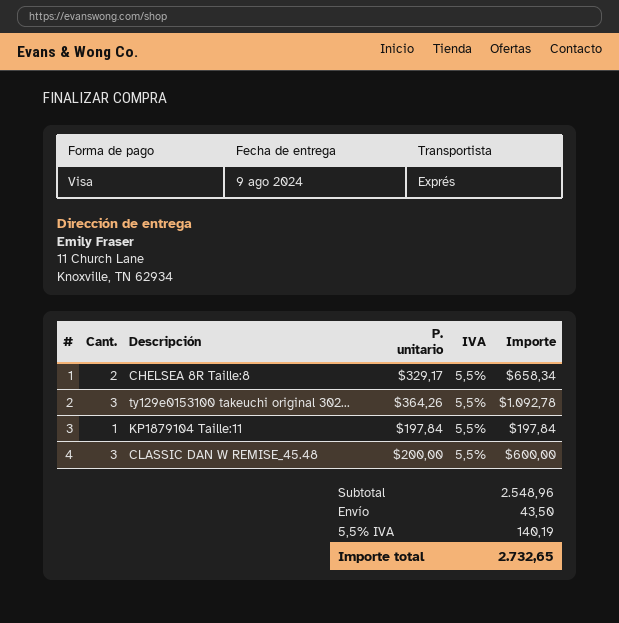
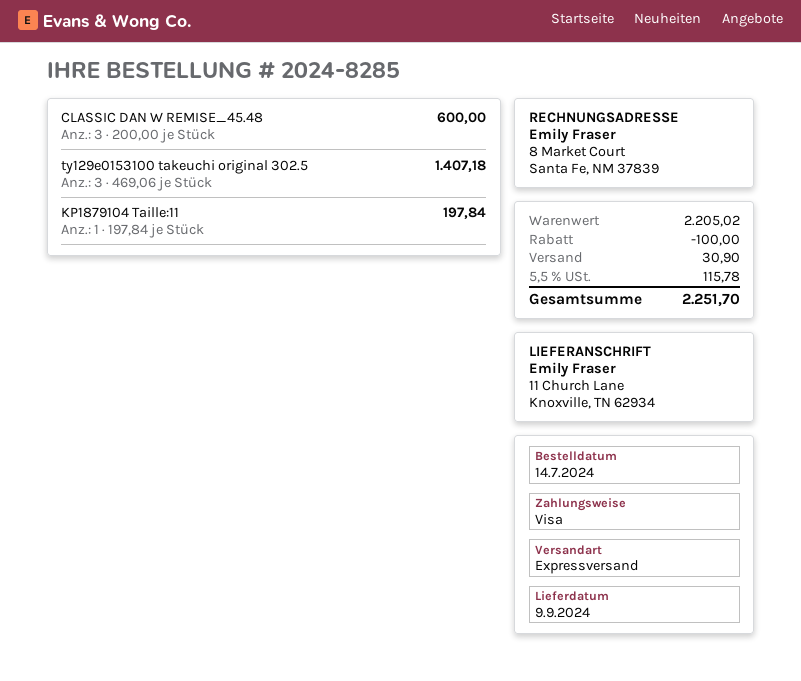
delivery date: 2024-08-09 -> 2024-09-09
CHELSEA 8R Taille:8: 2 x 329.17 = 658.34 -> none
ty129e0153100 takeuchi original 302...: 3 x 364.26 = 1092.78 -> 3 x 469.06 = 1407.18
subtotal: 2548.96 -> 2205.02
discount: none -> 100.00
shipping: 43.50 -> 30.90
tax: 5.5% = 140.19 -> 5.5% = 115.78
total: 2732.65 -> 2251.70

